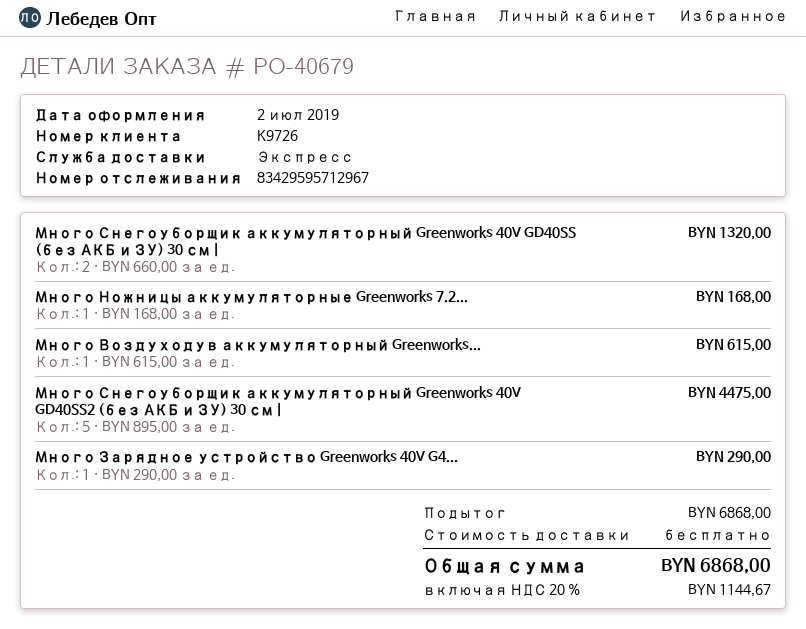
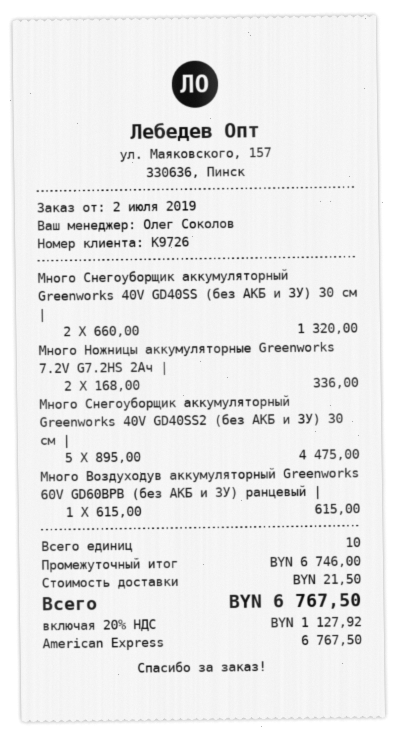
Много Ножницы аккумуляторные Greenworks 7.2...: 1 x 168.00 = 168.00 -> 2 x 168.00 = 336.00
Много Зарядное устройство Greenworks 40V G4...: 1 x 290.00 = 290.00 -> none
subtotal: 6868.00 -> 6746.00
shipping: 0.00 -> 21.50
tax: 20% = 1144.67 -> 20% = 1127.92
total: 6868.00 -> 6767.50

